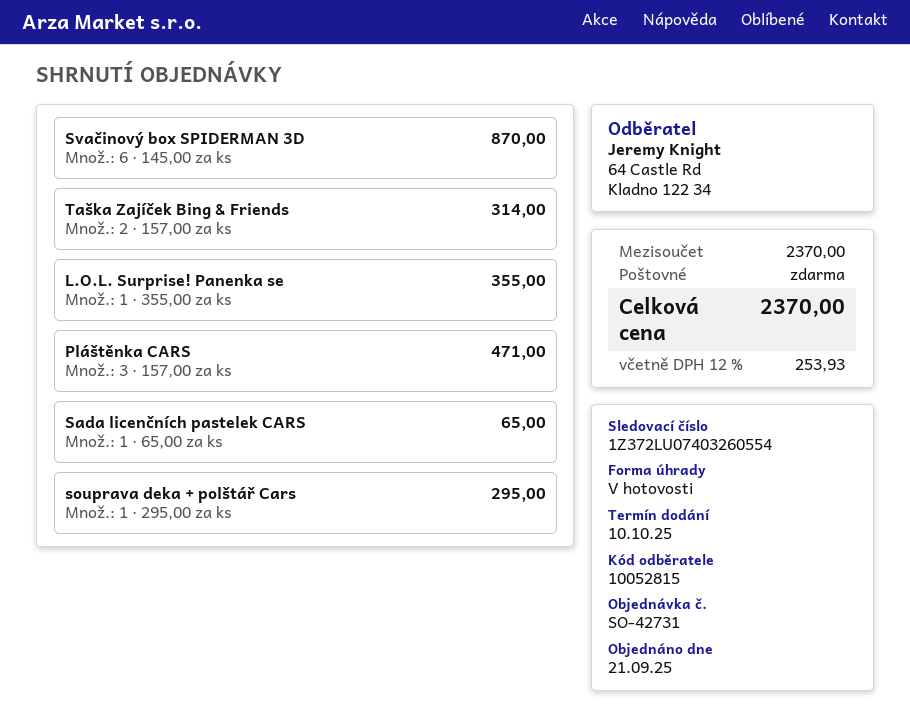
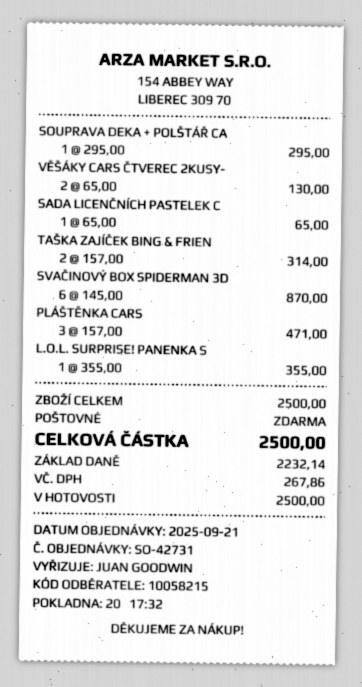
customer number: 10052815 -> 10058215
VĚŠÁKY CARS ČTVEREC 2KUSY-: none -> 2 x 65.00 = 130.00
subtotal: 2370.00 -> 2500.00
tax: 253.93 -> 267.86
total: 2370.00 -> 2500.00

